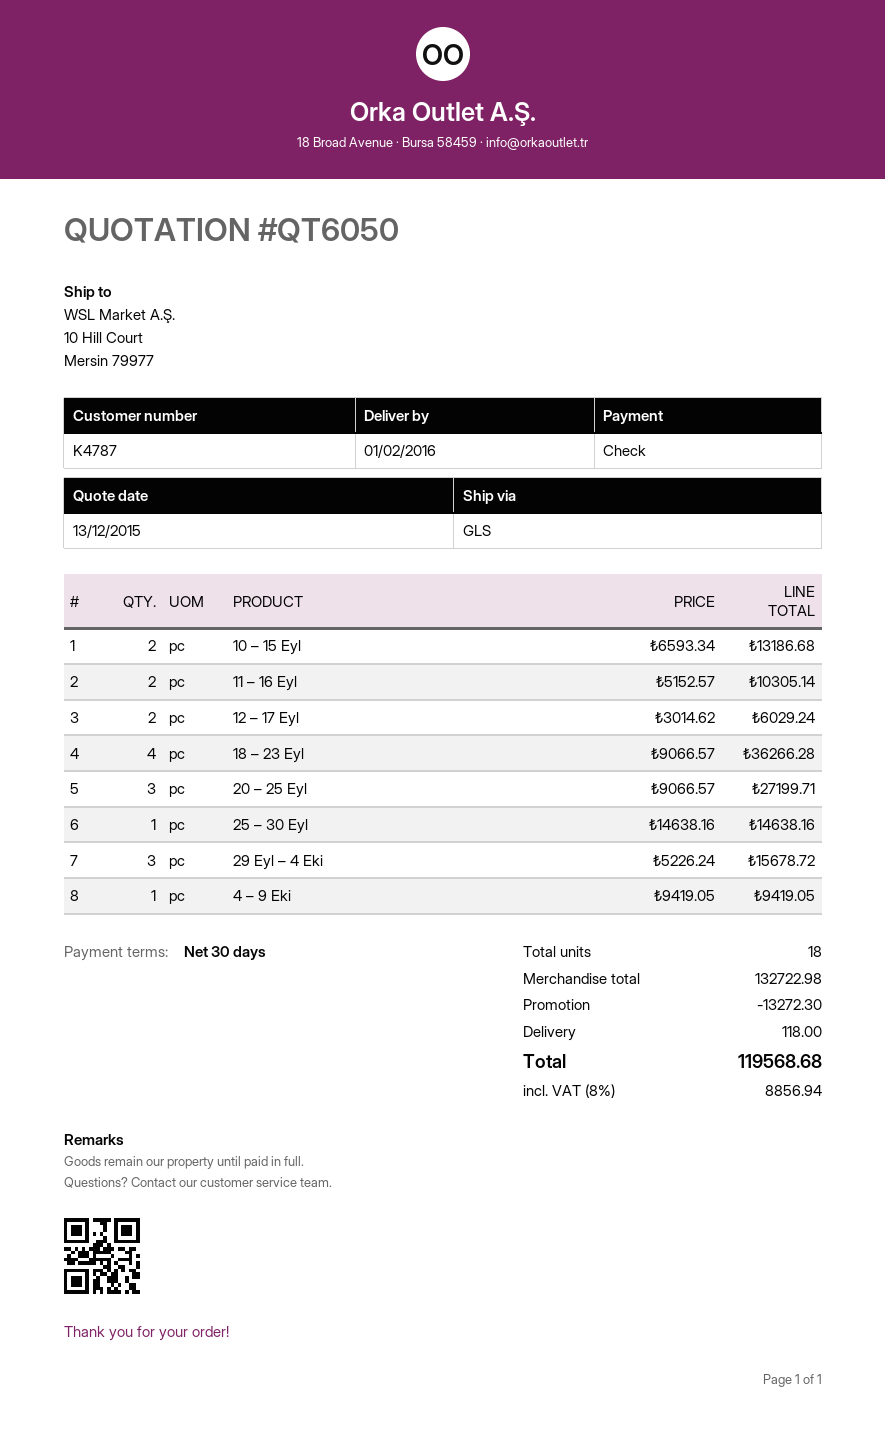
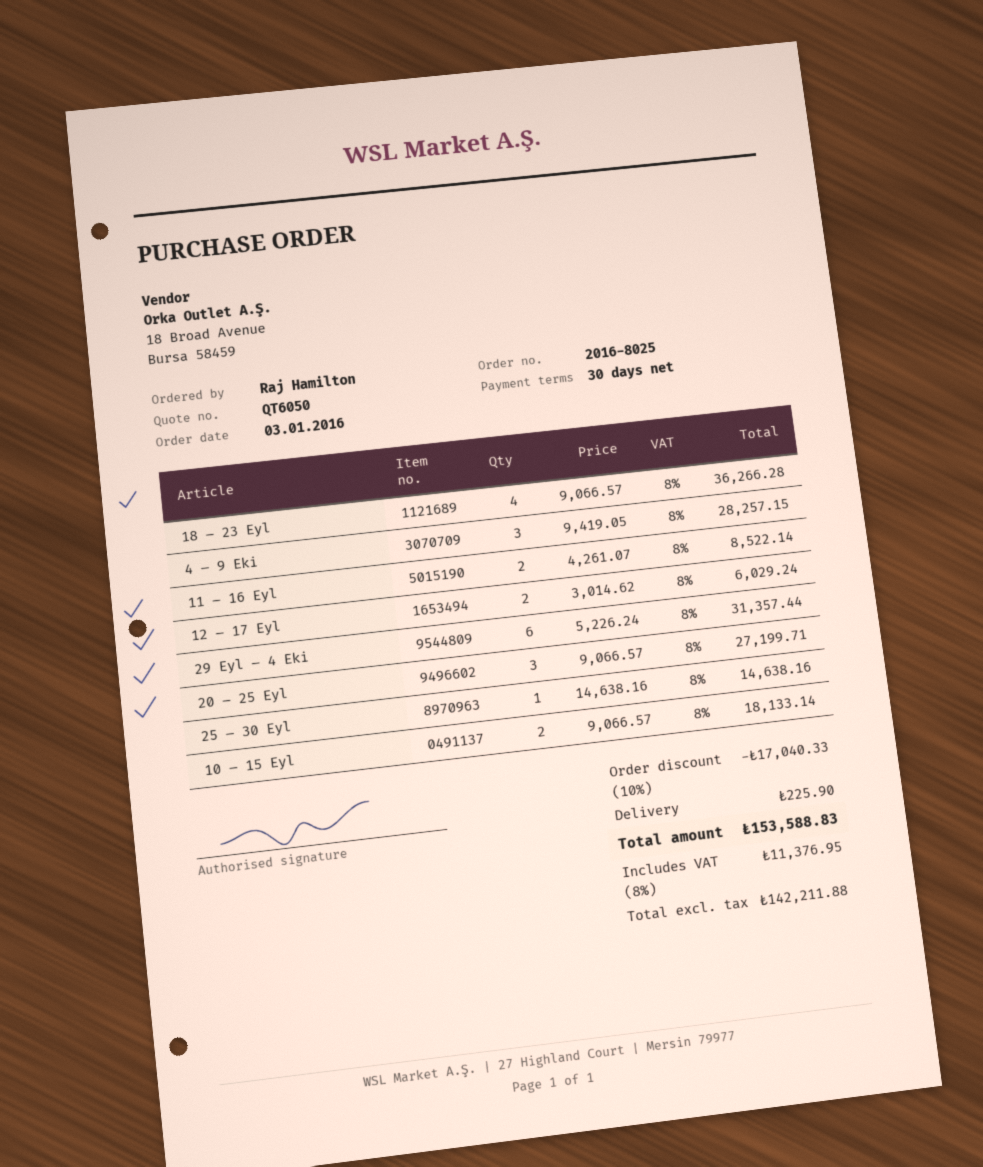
10 – 15 Eyl: 2 x 6593.34 = 13186.68 -> 2 x 9066.57 = 18133.14
11 – 16 Eyl: 2 x 5152.57 = 10305.14 -> 2 x 4261.07 = 8522.14
29 Eyl – 4 Eki: 3 x 5226.24 = 15678.72 -> 6 x 5226.24 = 31357.44
4 – 9 Eki: 1 x 9419.05 = 9419.05 -> 3 x 9419.05 = 28257.15
discount: 13272.30 -> 17040.33
shipping: 118.00 -> 225.90
tax: 8% = 8856.94 -> 8% = 11376.95
total: 119568.68 -> 153588.83

